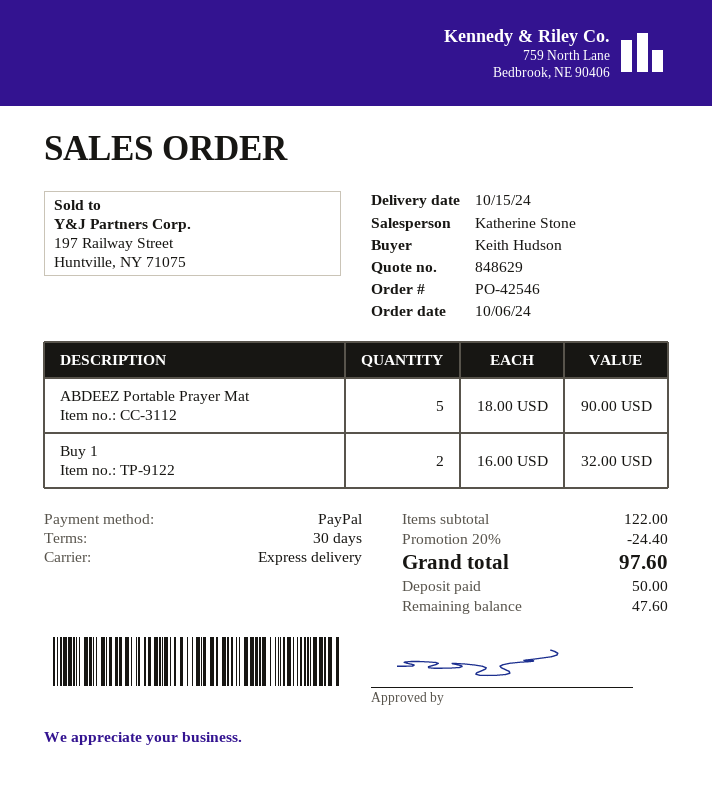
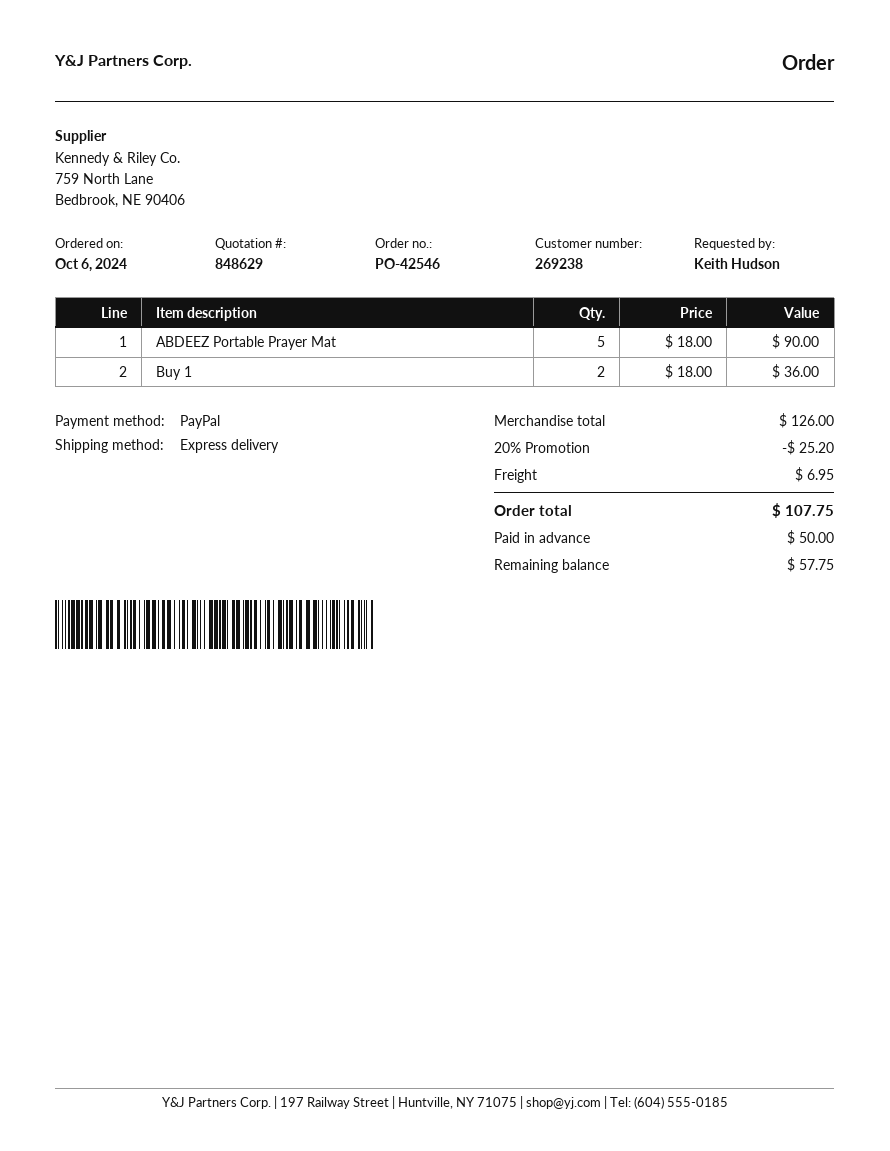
Buy 1: 2 x 16.00 = 32.00 -> 2 x 18.00 = 36.00
subtotal: 122.00 -> 126.00
discount: 20% = 24.40 -> 20% = 25.20
shipping: none -> 6.95
total: 97.60 -> 107.75
balance: 47.60 -> 57.75

